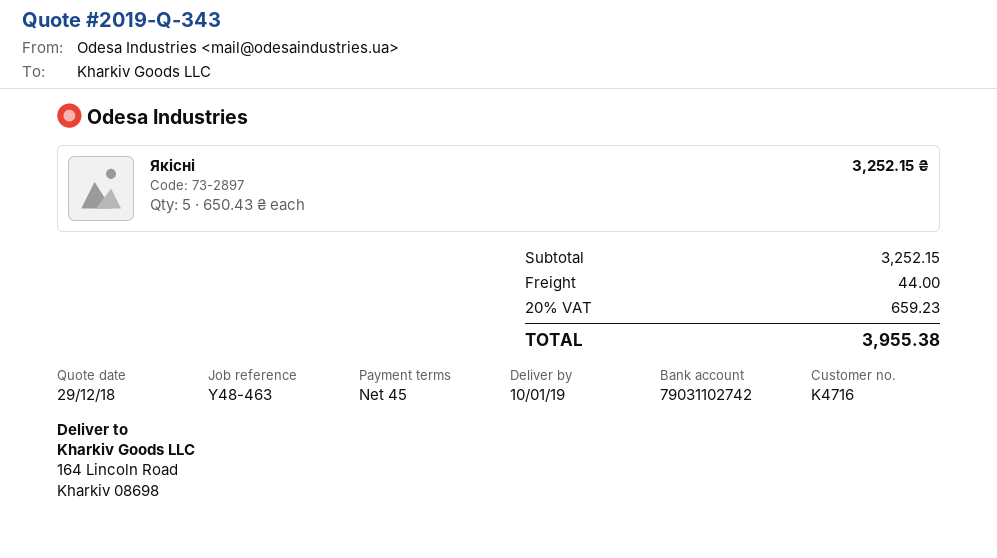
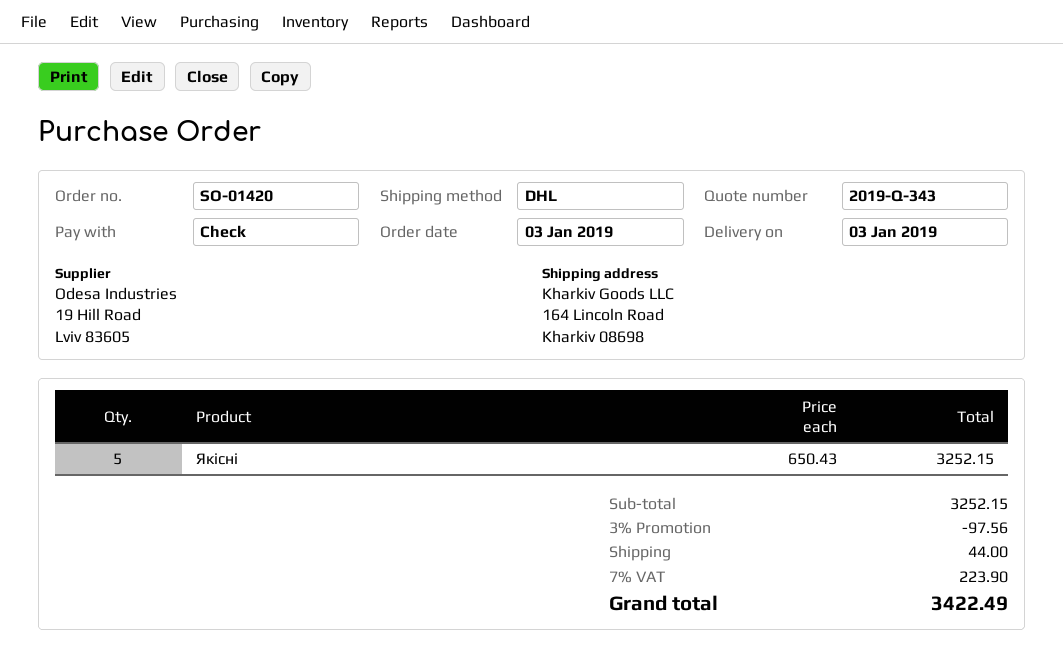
delivery date: 2019-01-10 -> 2019-01-03
discount: none -> 3% = 97.56
tax: 20% = 659.23 -> 7% = 223.90
total: 3955.38 -> 3422.49

